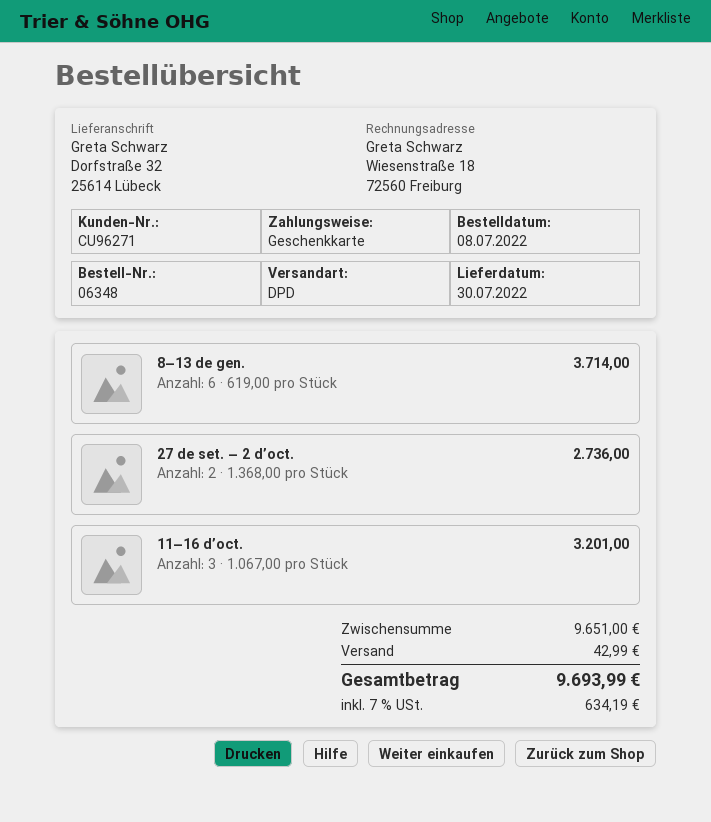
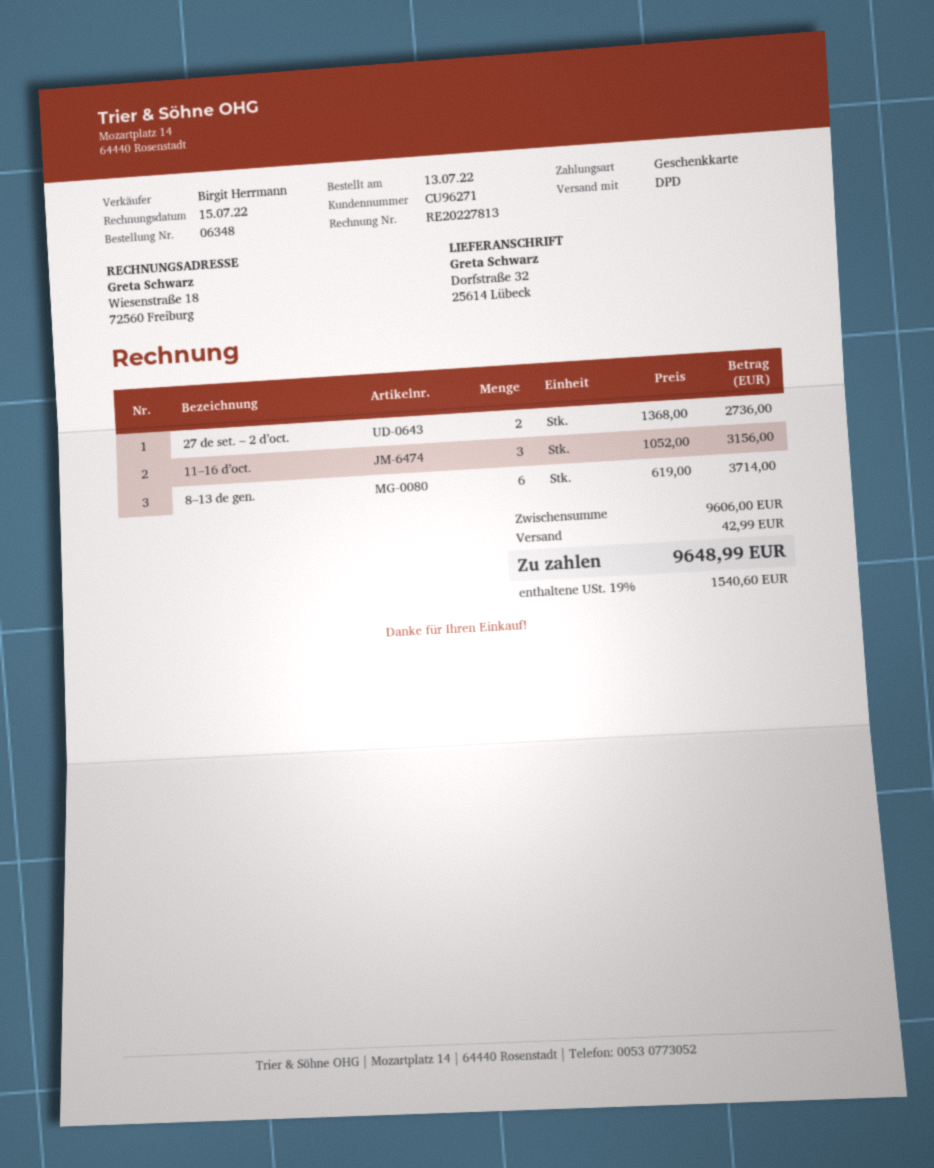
order date: 2022-07-08 -> 2022-07-13
11–16 d’oct.: 3 x 1067.00 = 3201.00 -> 3 x 1052.00 = 3156.00
subtotal: 9651.00 -> 9606.00
tax: 7% = 634.19 -> 19% = 1540.60
total: 9693.99 -> 9648.99

